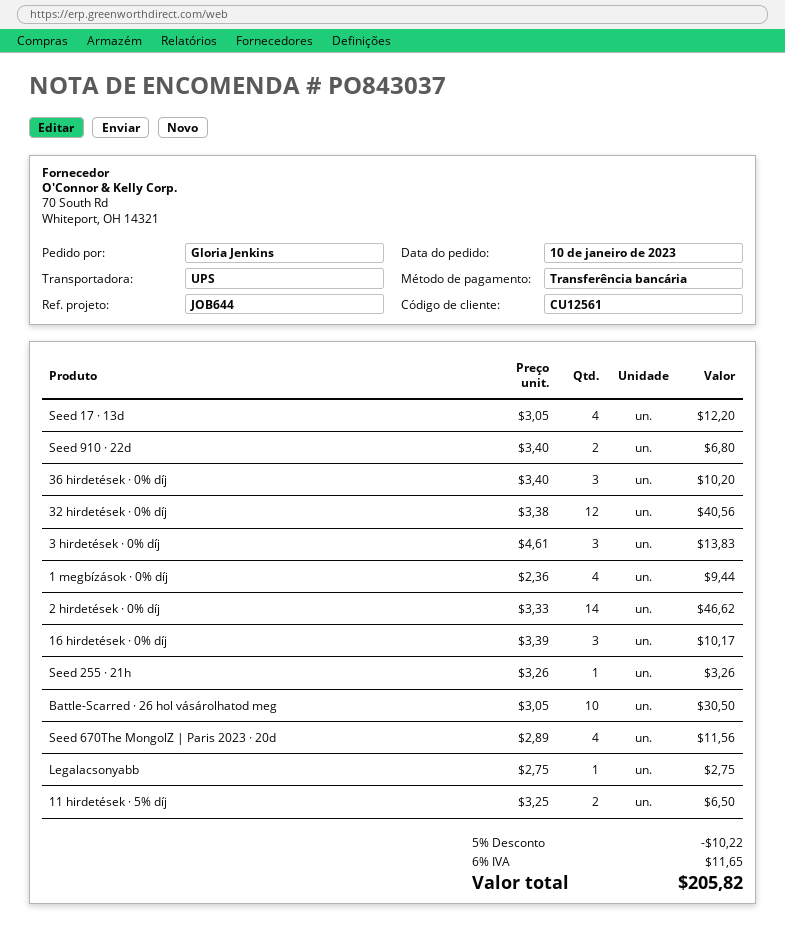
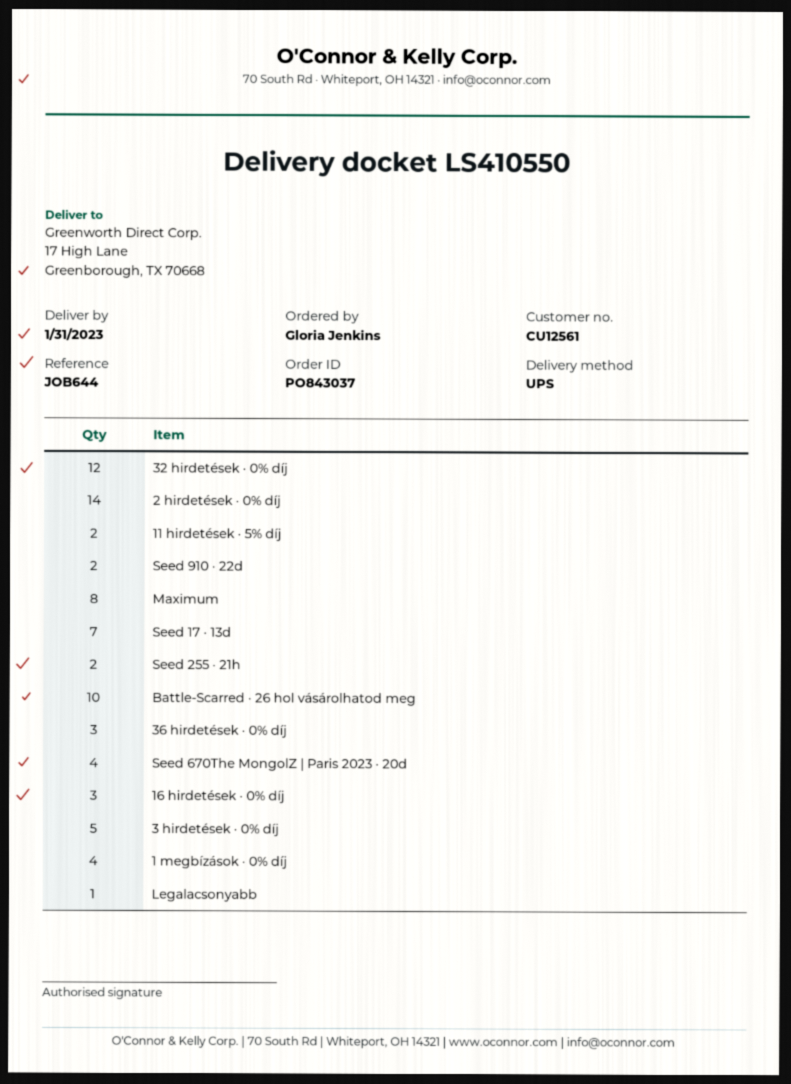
Seed 17 · 13d: 4 -> 7
3 hirdetések · 0% díj: 3 -> 5
Seed 255 · 21h: 1 -> 2
Maximum: none -> 8

